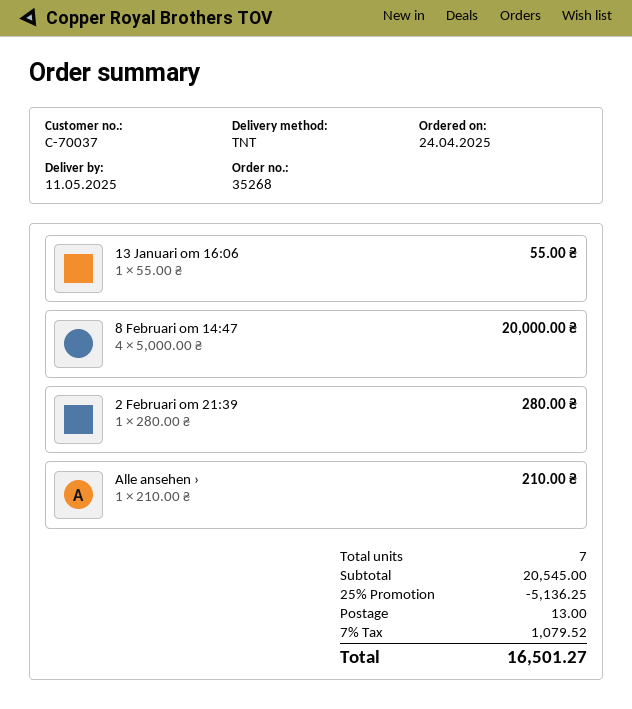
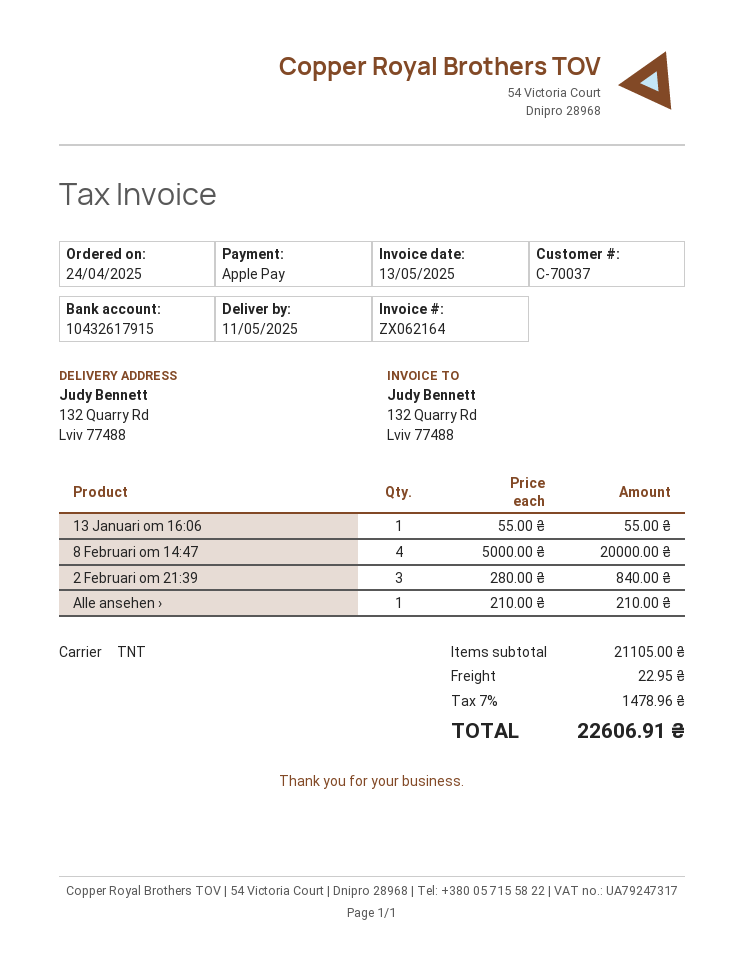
2 Februari om 21:39: 1 x 280.00 = 280.00 -> 3 x 280.00 = 840.00
subtotal: 20545.00 -> 21105.00
discount: 25% = 5136.25 -> none
shipping: 13.00 -> 22.95
tax: 7% = 1079.52 -> 7% = 1478.96
total: 16501.27 -> 22606.91

